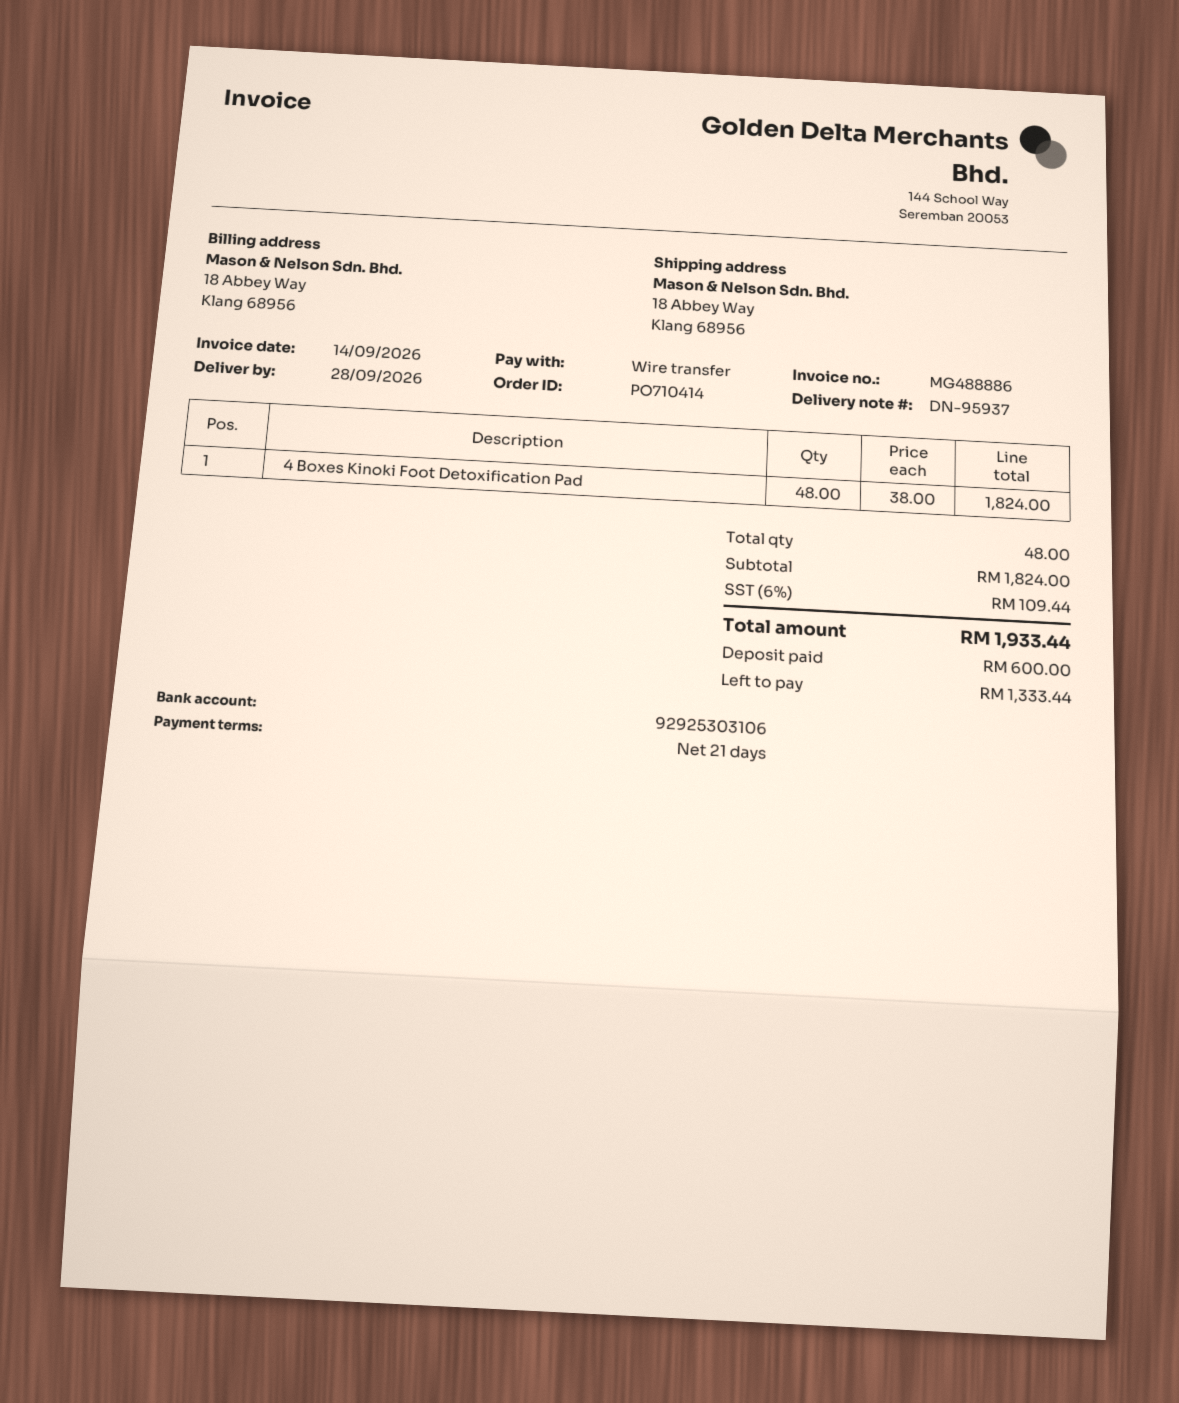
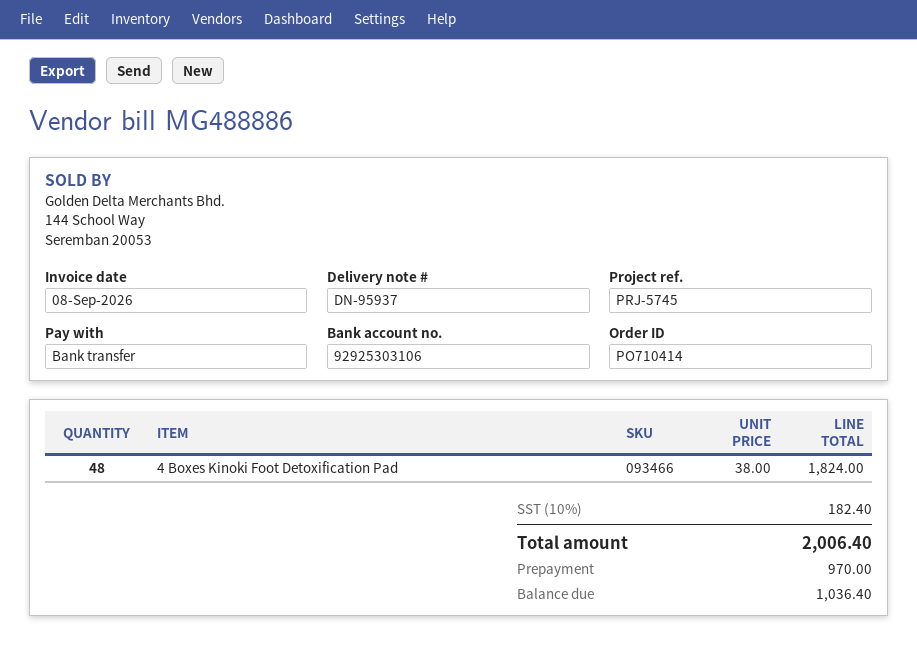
invoice date: 2026-09-14 -> 2026-09-08
tax: 6% = 109.44 -> 10% = 182.40
total: 1933.44 -> 2006.40
deposit: 600.00 -> 970.00
balance: 1333.44 -> 1036.40

